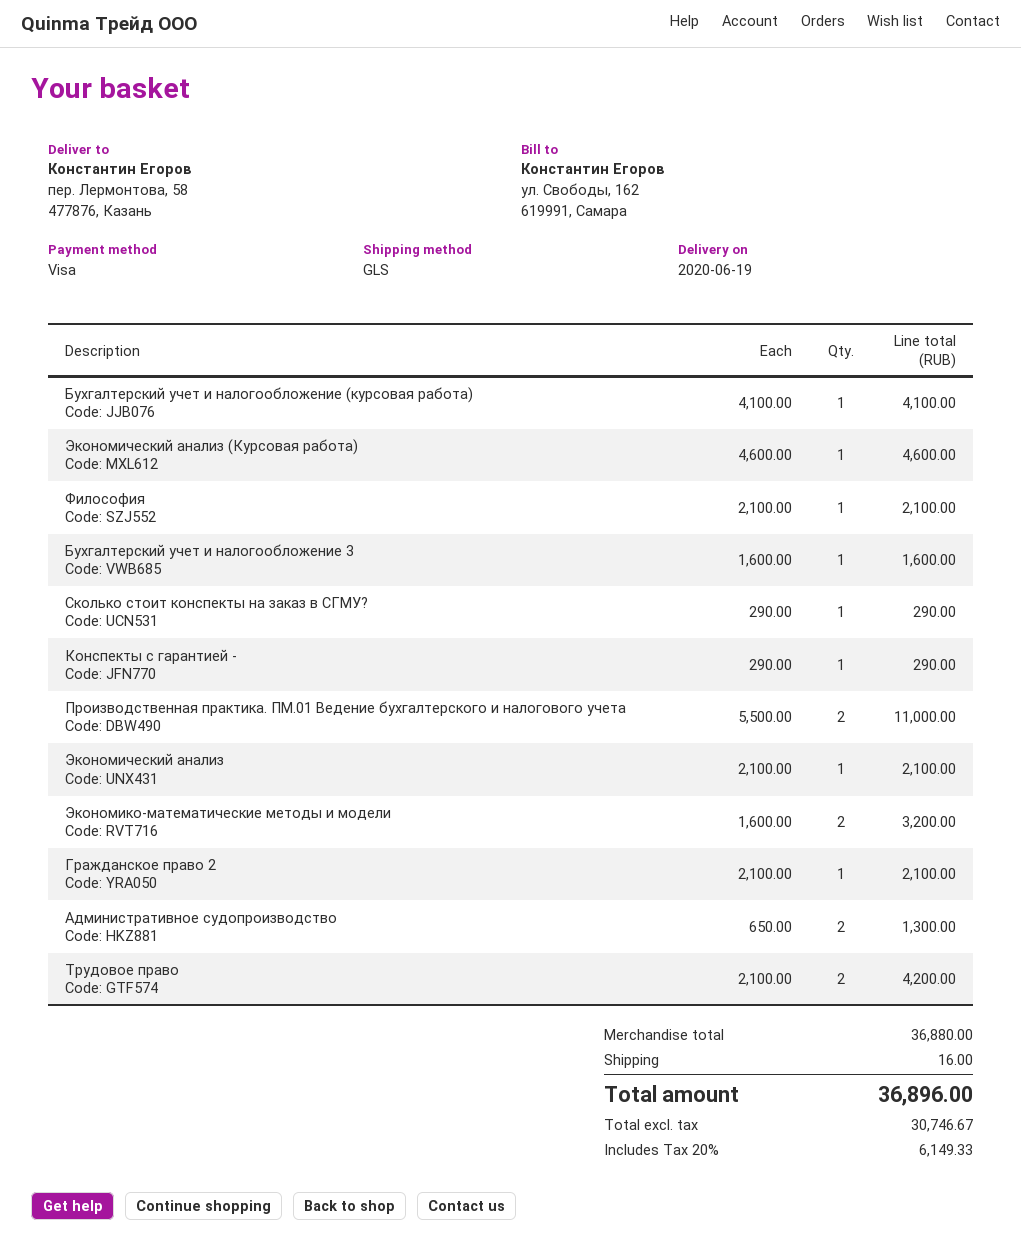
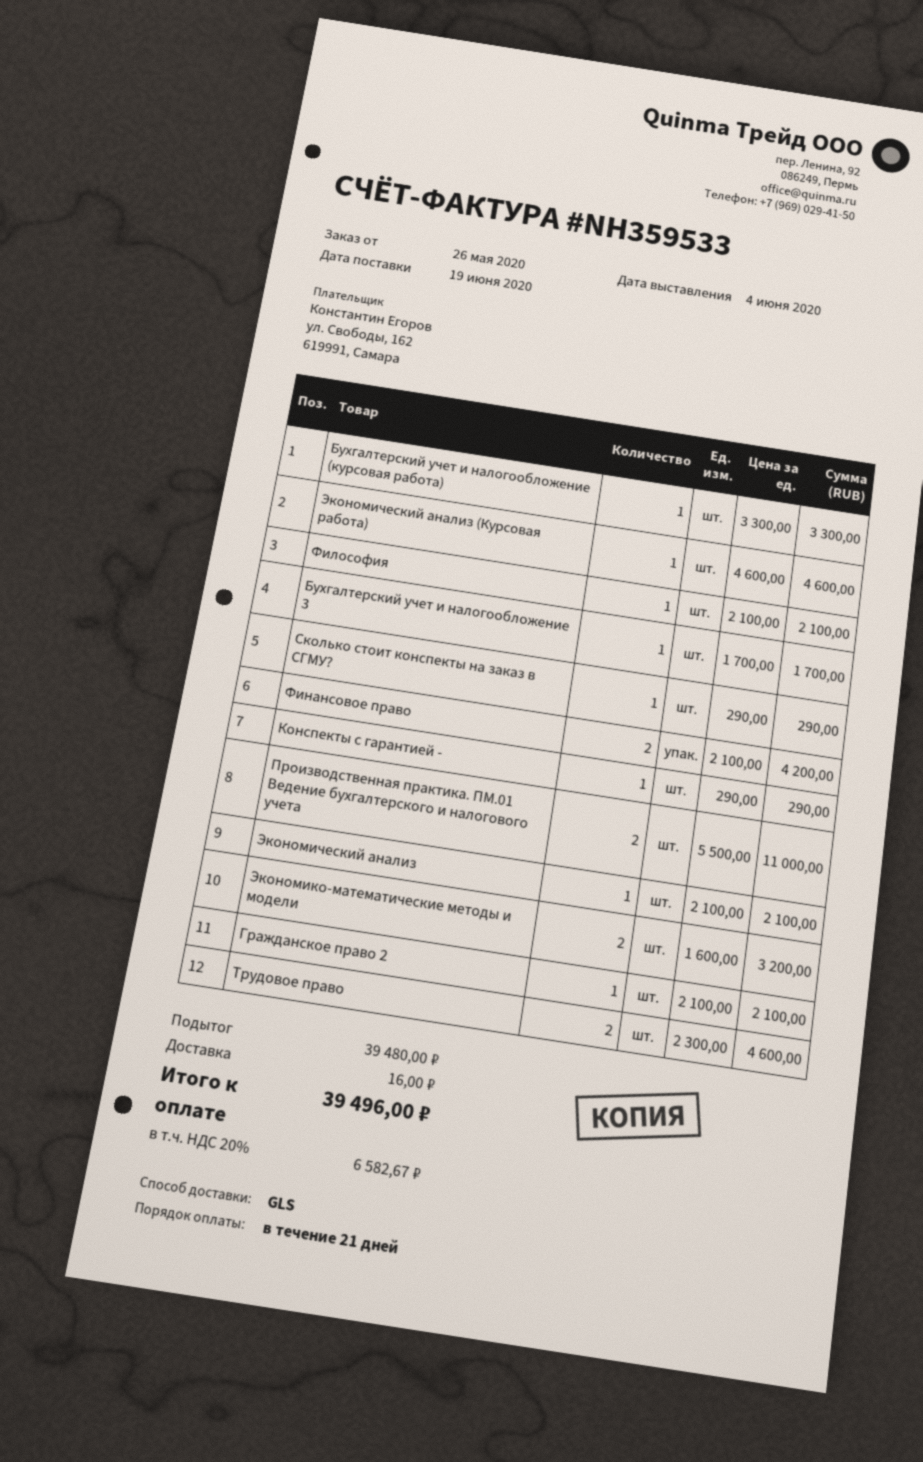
Бухгалтерский учет и налогообложение (курсовая работа): 1 x 4100.00 = 4100.00 -> 1 x 3300.00 = 3300.00
Бухгалтерский учет и налогообложение 3: 1 x 1600.00 = 1600.00 -> 1 x 1700.00 = 1700.00
Административное судопроизводство: 2 x 650.00 = 1300.00 -> none
Трудовое право: 2 x 2100.00 = 4200.00 -> 2 x 2300.00 = 4600.00
Финансовое право: none -> 2 x 2100.00 = 4200.00
subtotal: 36880.00 -> 39480.00
tax: 20% = 6149.33 -> 20% = 6582.67
total: 36896.00 -> 39496.00

